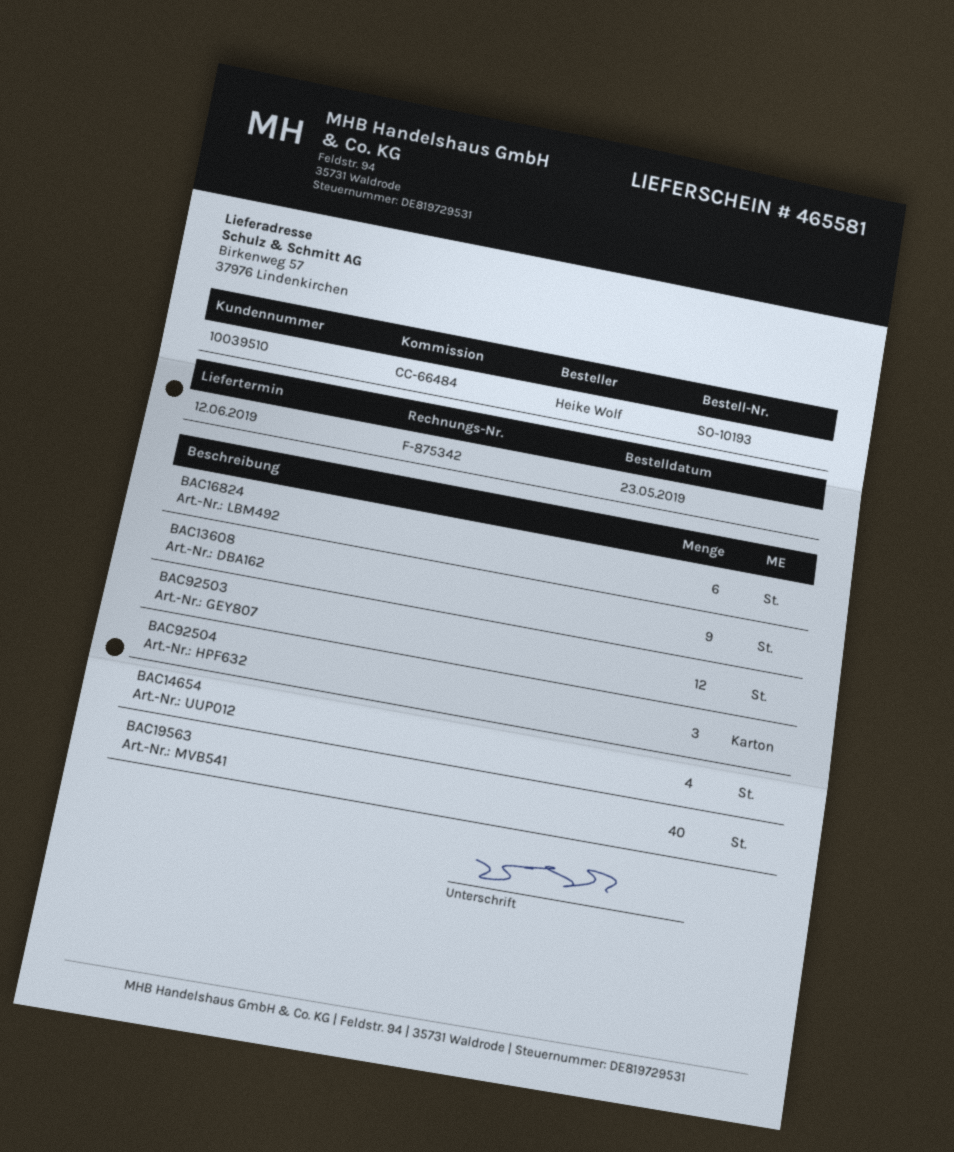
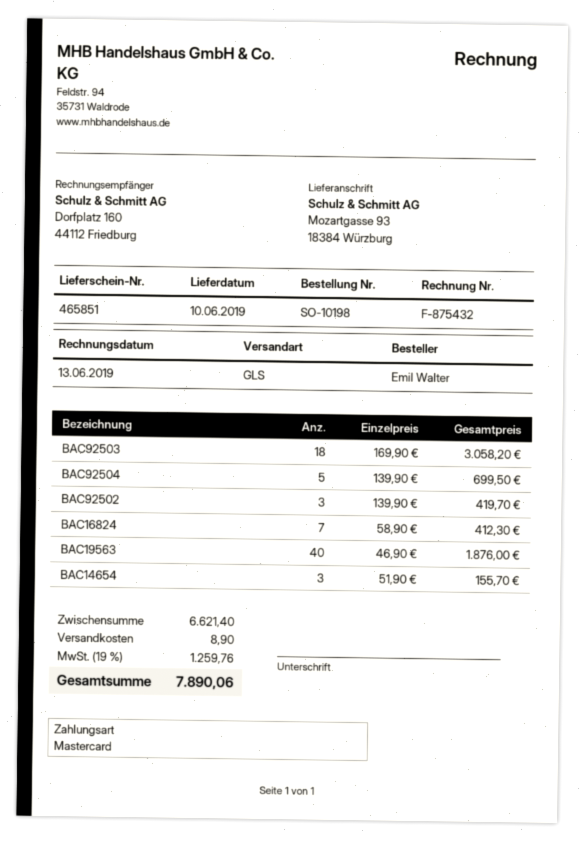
order number: SO-10193 -> SO-10198
delivery note number: 465581 -> 465851
delivery date: 2019-06-12 -> 2019-06-10
invoice number: F-875342 -> F-875432
ordered by: Heike Wolf -> Emil Walter
ship to: Birkenweg 57, 37976 Lindenkirchen -> Mozartgasse 93, 18384 Würzburg
BAC16824: 6 -> 7
BAC13608: 9 -> none
BAC92503: 12 -> 18
BAC92504: 3 -> 5
BAC14654: 4 -> 3
BAC92502: none -> 3

